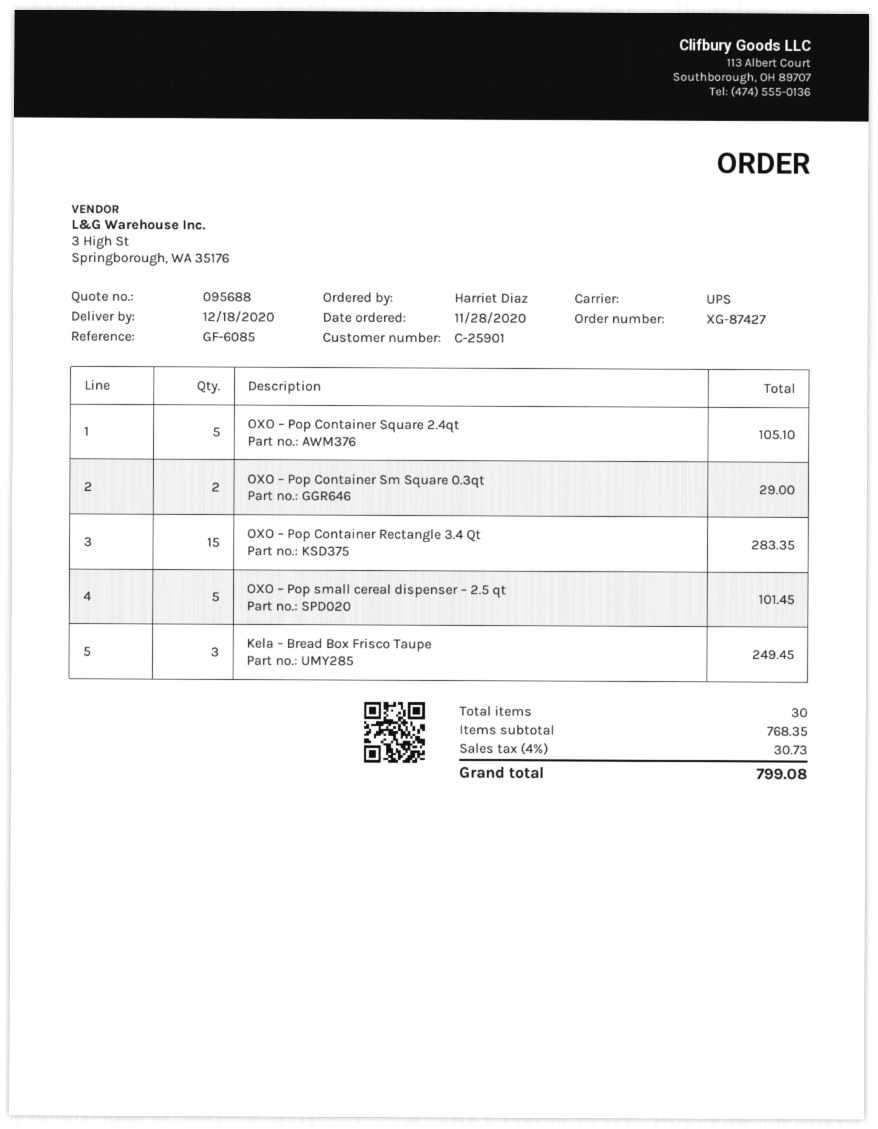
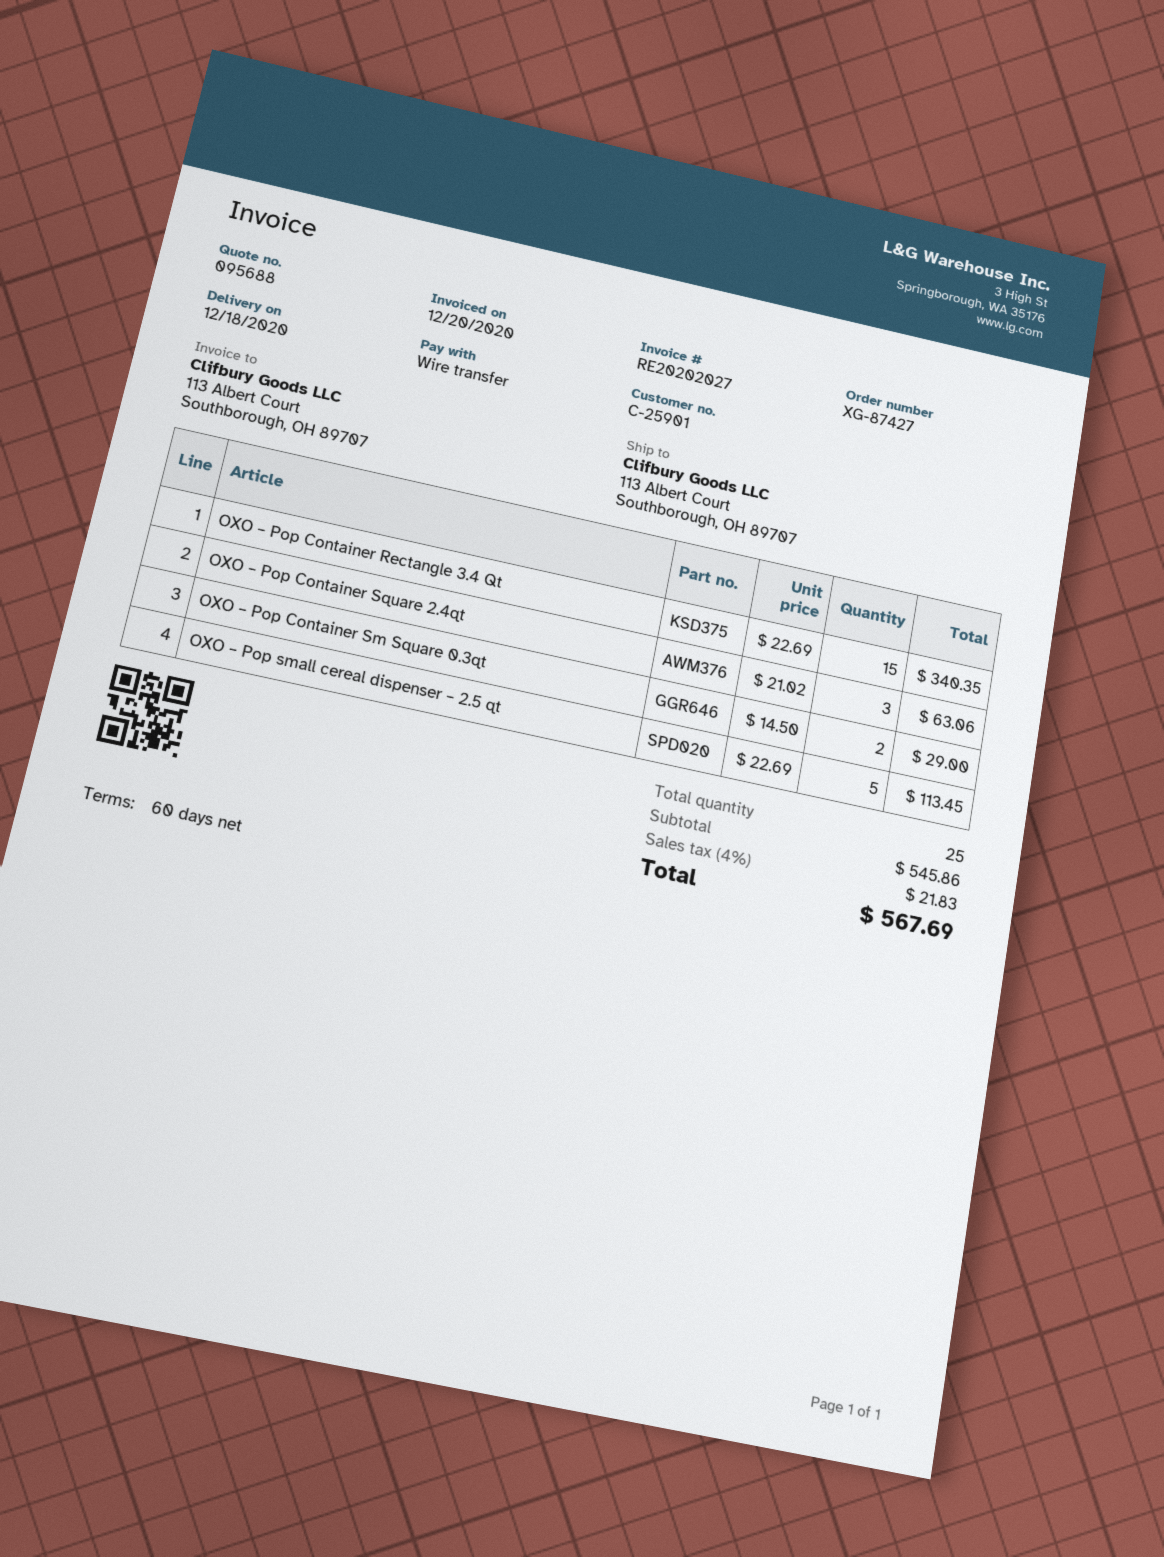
OXO – Pop Container Square 2.4qt: 5 for 105.10 -> 3 for 63.06
OXO – Pop Container Rectangle 3.4 Qt: 15 for 283.35 -> 15 for 340.35
OXO – Pop small cereal dispenser – 2.5 qt: 5 for 101.45 -> 5 for 113.45
Kela – Bread Box Frisco Taupe: 3 for 249.45 -> none
total quantity: 30 -> 25
subtotal: 768.35 -> 545.86
tax: 4% = 30.73 -> 4% = 21.83
total: 799.08 -> 567.69

